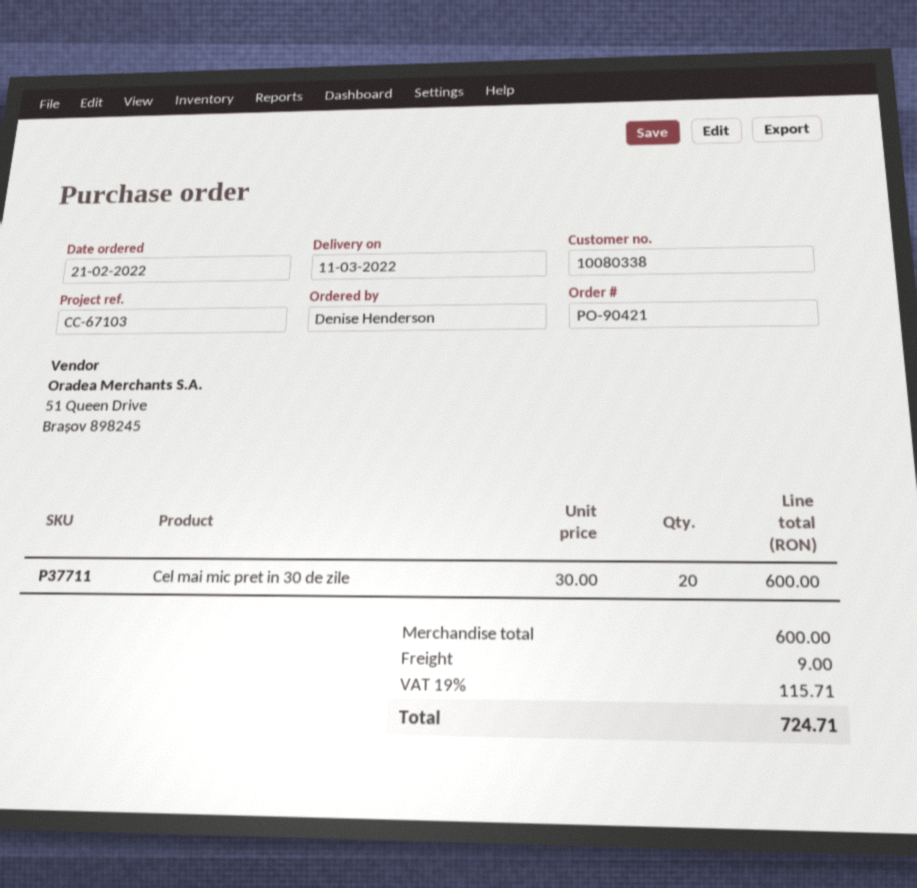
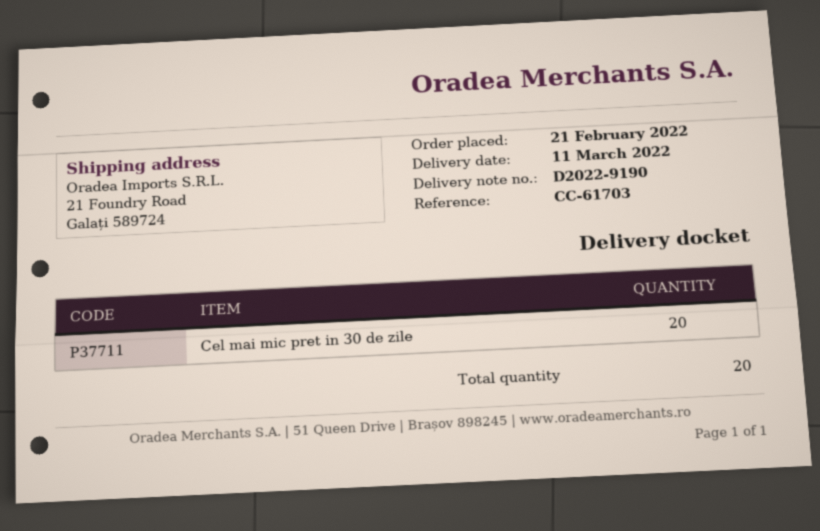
reference: CC-67103 -> CC-61703

